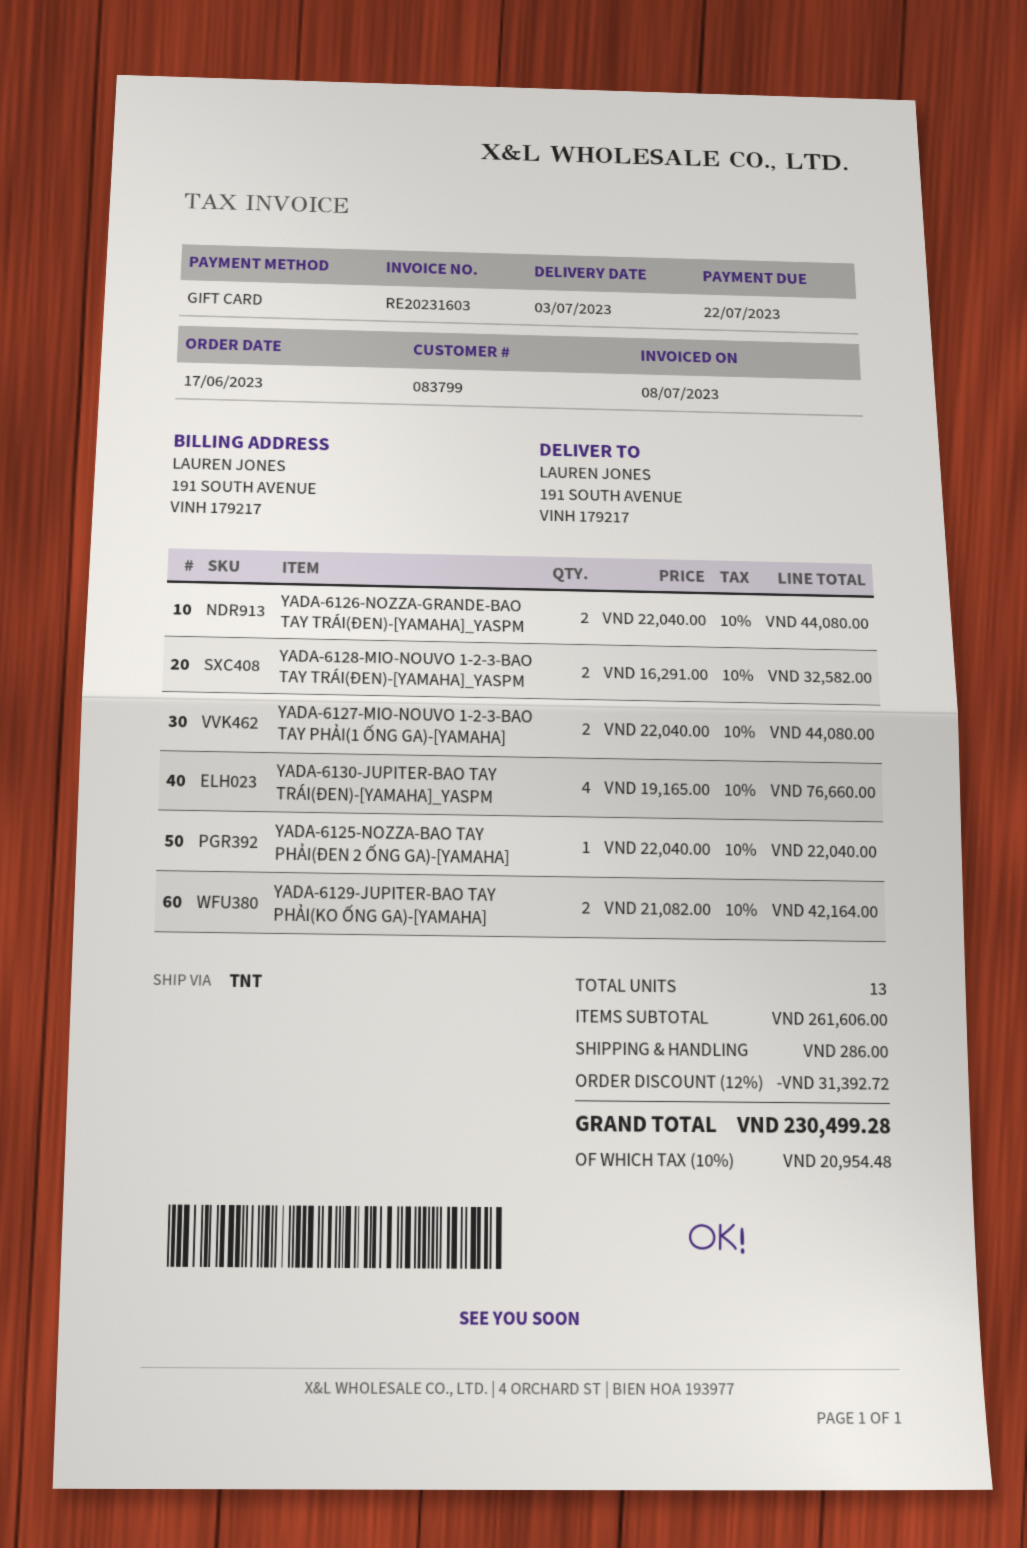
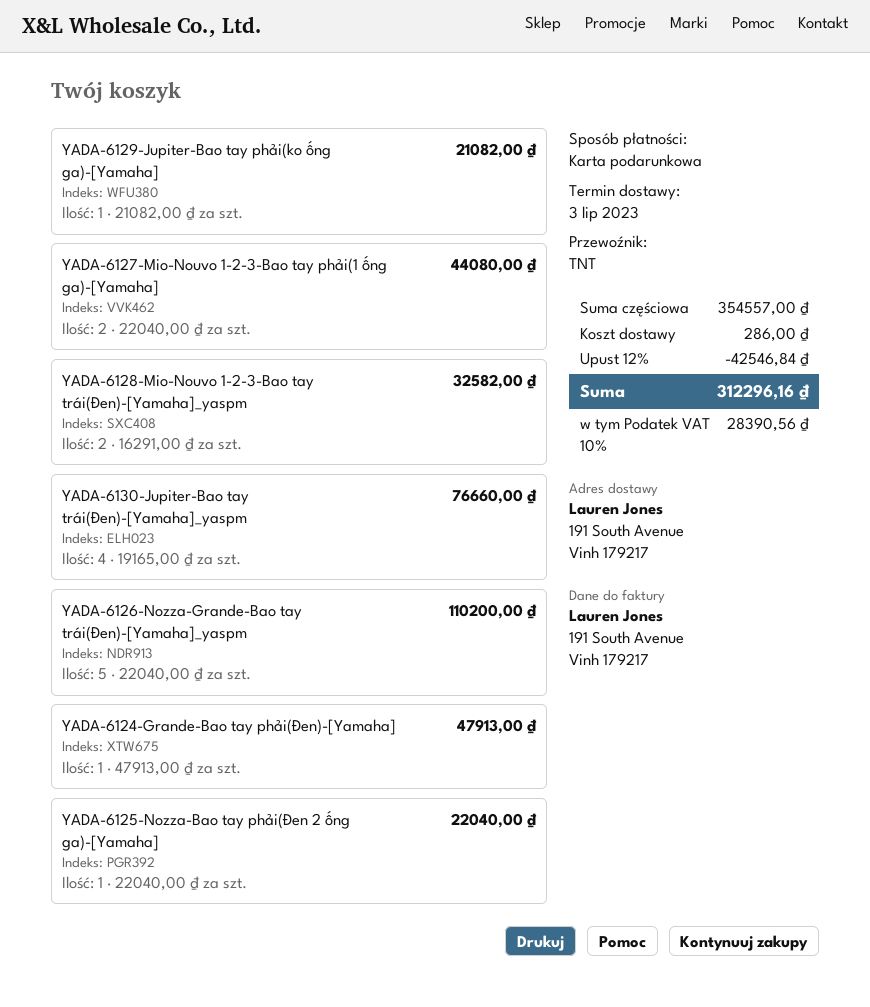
YADA-6126-NOZZA-GRANDE-BAO TAY TRÁI(ĐEN)-[YAMAHA]_YASPM: 2 x 22040.00 = 44080.00 -> 5 x 22040.00 = 110200.00
YADA-6129-JUPITER-BAO TAY PHẢI(KO ỐNG GA)-[YAMAHA]: 2 x 21082.00 = 42164.00 -> 1 x 21082.00 = 21082.00
YADA-6124-Grande-Bao tay phải(Đen)-[Yamaha]: none -> 1 x 47913.00 = 47913.00
subtotal: 261606.00 -> 354557.00
discount: 12% = 31392.72 -> 12% = 42546.84
tax: 10% = 20954.48 -> 10% = 28390.56
total: 230499.28 -> 312296.16

